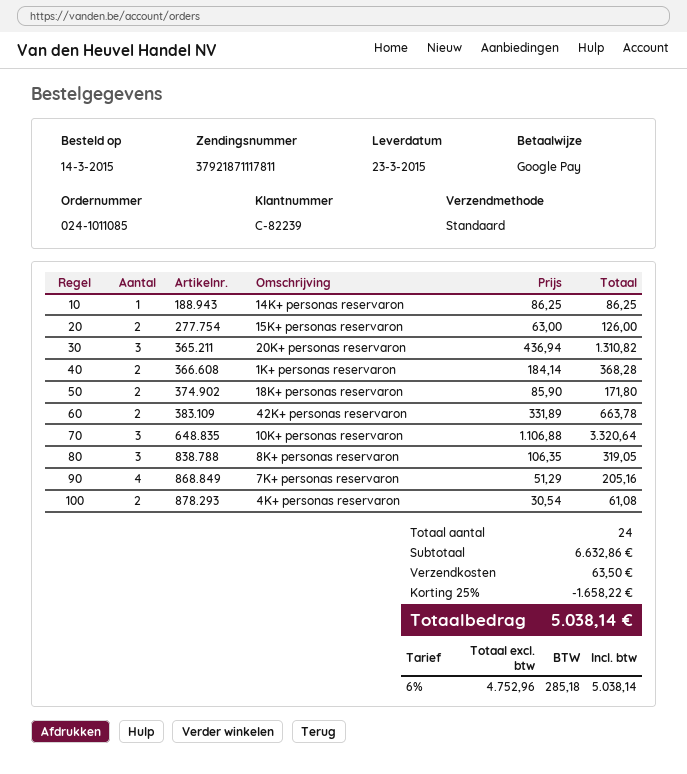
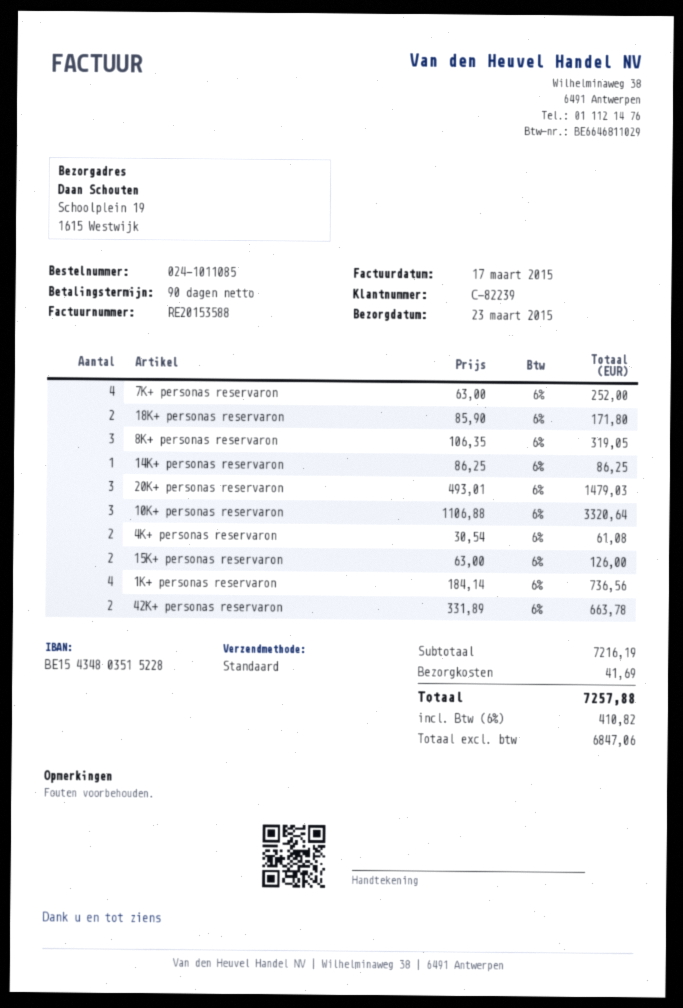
20K+ personas reservaron: 3 x 436.94 = 1310.82 -> 3 x 493.01 = 1479.03
1K+ personas reservaron: 2 x 184.14 = 368.28 -> 4 x 184.14 = 736.56
7K+ personas reservaron: 4 x 51.29 = 205.16 -> 4 x 63.00 = 252.00
subtotal: 6632.86 -> 7216.19
discount: 25% = 1658.22 -> none
shipping: 63.50 -> 41.69
net: 4752.96 -> 6847.06
tax: 6% = 285.18 -> 6% = 410.82
total: 5038.14 -> 7257.88

